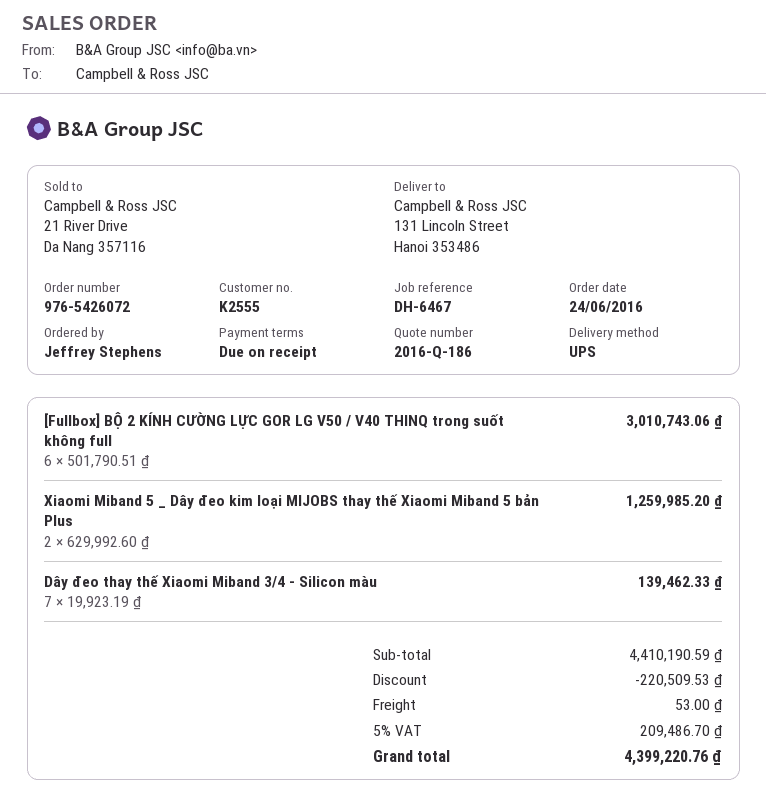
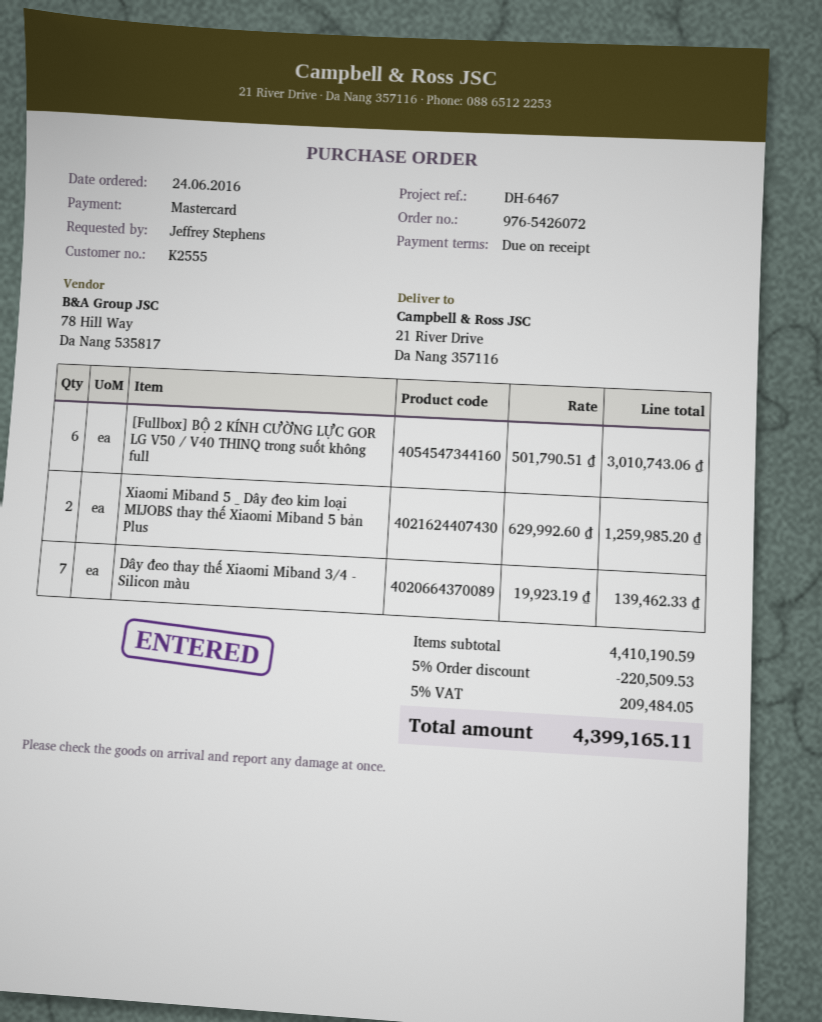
ship to: 131 Lincoln Street, Hanoi 353486 -> 21 River Drive, Da Nang 357116
shipping: 53.00 -> none
tax: 5% = 209486.70 -> 5% = 209484.05
total: 4399220.76 -> 4399165.11

